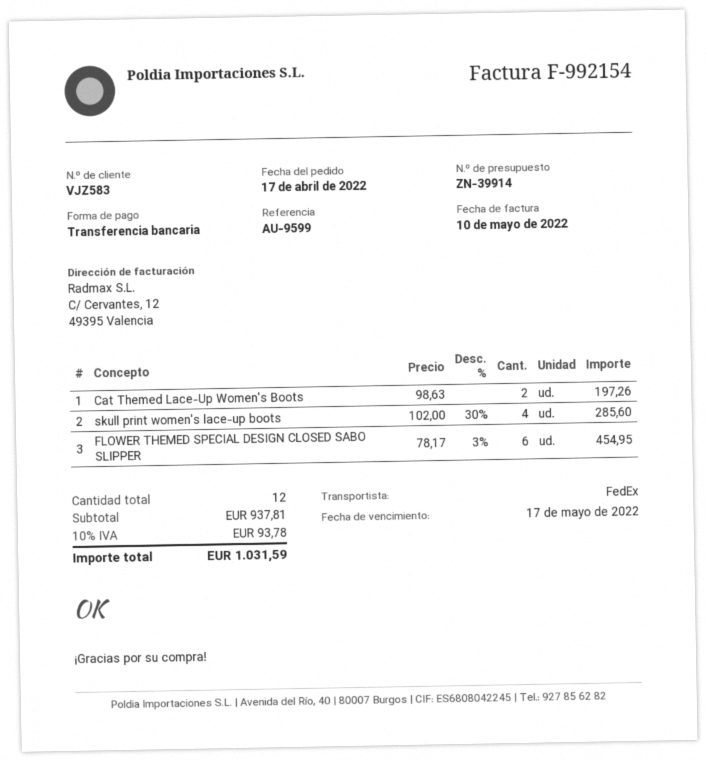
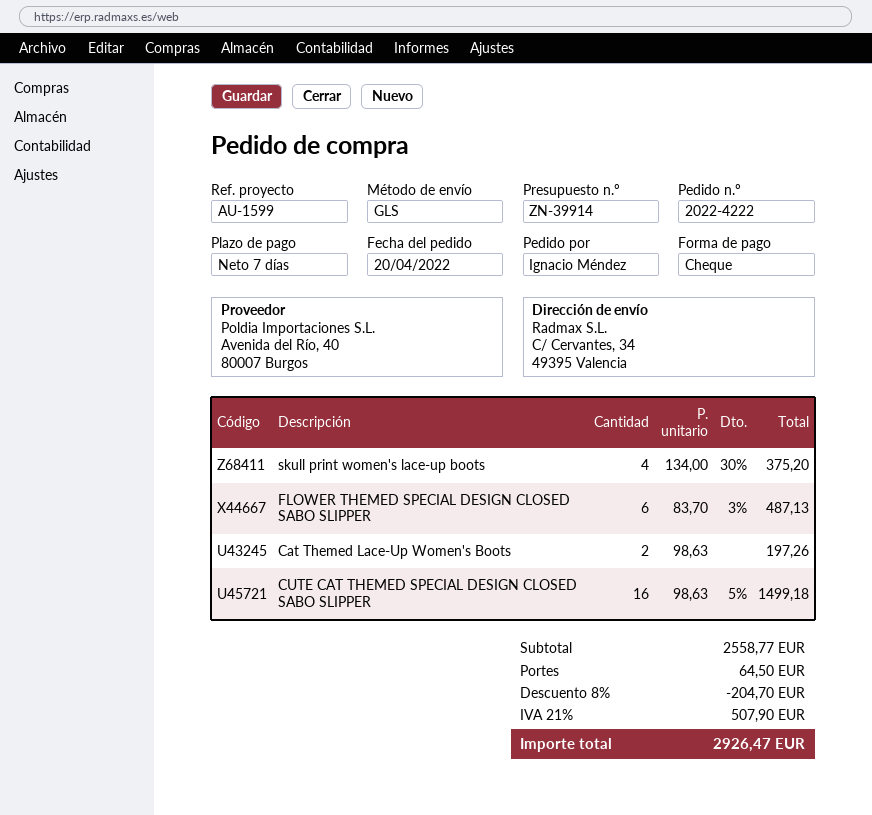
order date: 2022-04-17 -> 2022-04-20
reference: AU-9599 -> AU-1599
payment method: bank transfer -> cheque
shipping method: FedEx -> GLS
skull print women's lace-up boots: 4 x 102.00 - 30% = 285.60 -> 4 x 134.00 - 30% = 375.20
FLOWER THEMED SPECIAL DESIGN CLOSED SABO SLIPPER: 6 x 78.17 - 3% = 454.95 -> 6 x 83.70 - 3% = 487.13
CUTE CAT THEMED SPECIAL DESIGN CLOSED SABO SLIPPER: none -> 16 x 98.63 - 5% = 1499.18
subtotal: 937.81 -> 2558.77
discount: none -> 8% = 204.70
shipping: none -> 64.50
tax: 10% = 93.78 -> 21% = 507.90
total: 1031.59 -> 2926.47

